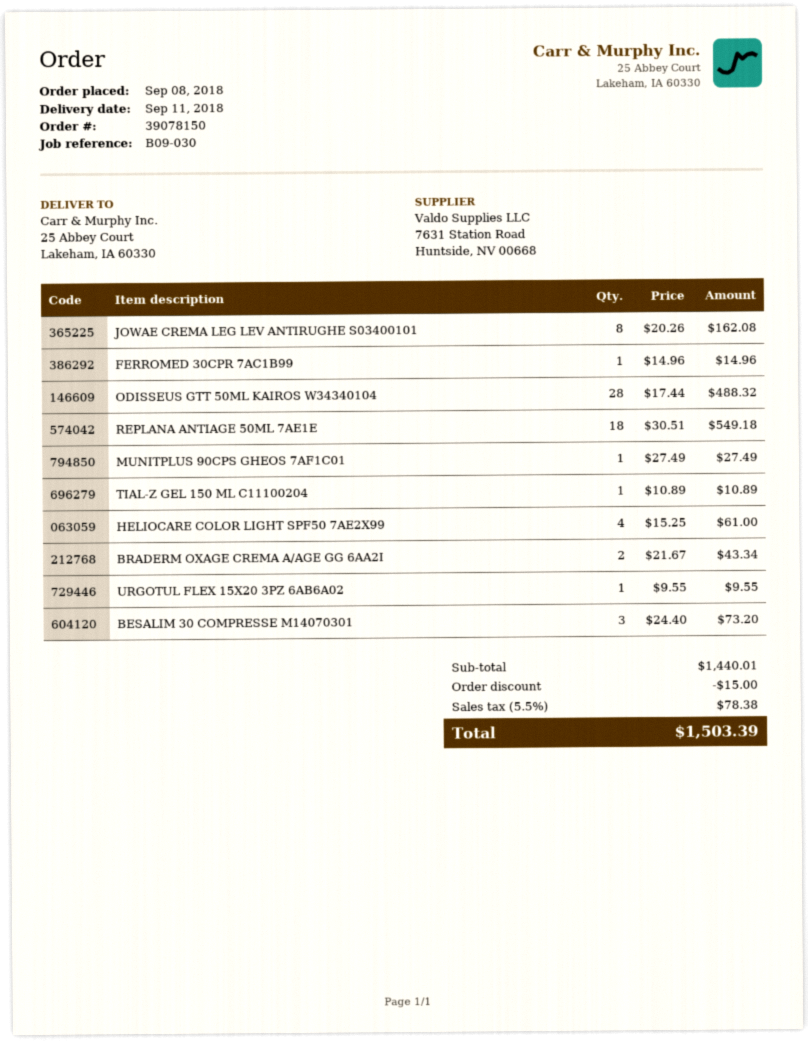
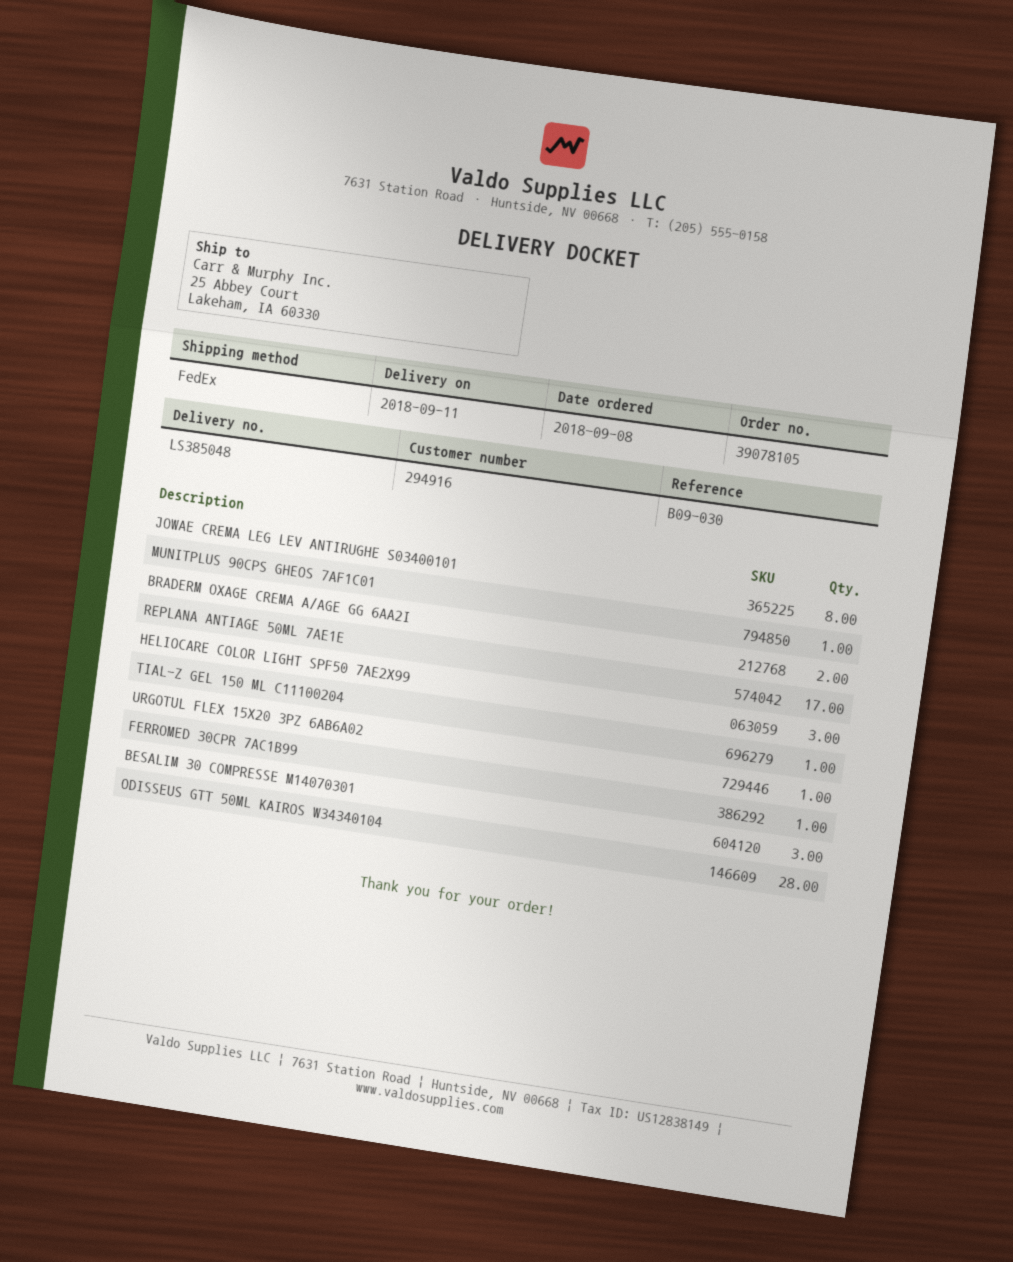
order number: 39078150 -> 39078105
REPLANA ANTIAGE 50ML 7AE1E: 18 -> 17
HELIOCARE COLOR LIGHT SPF50 7AE2X99: 4 -> 3

